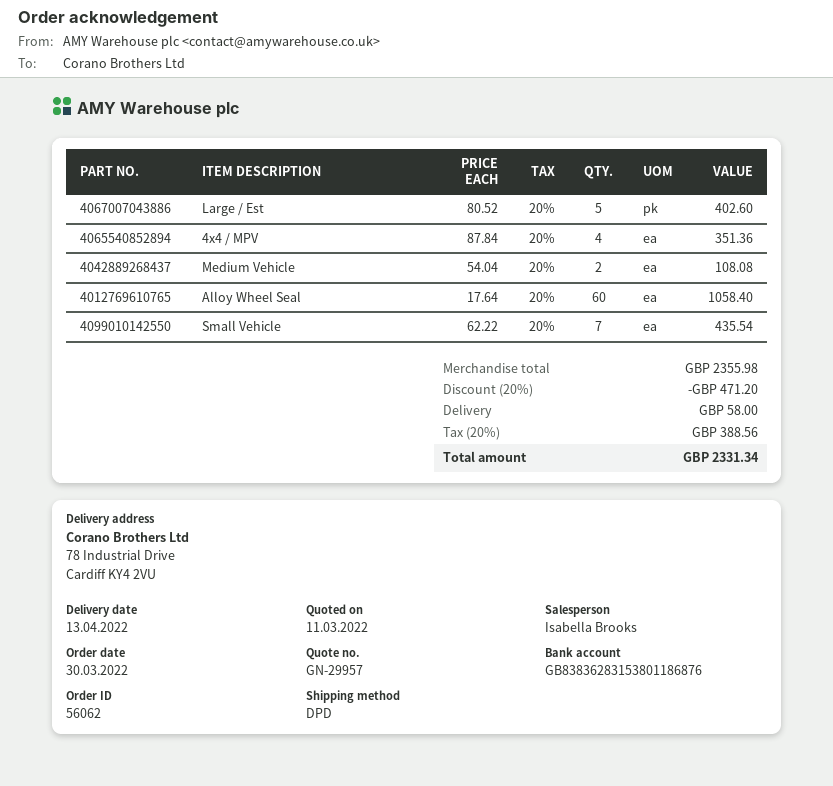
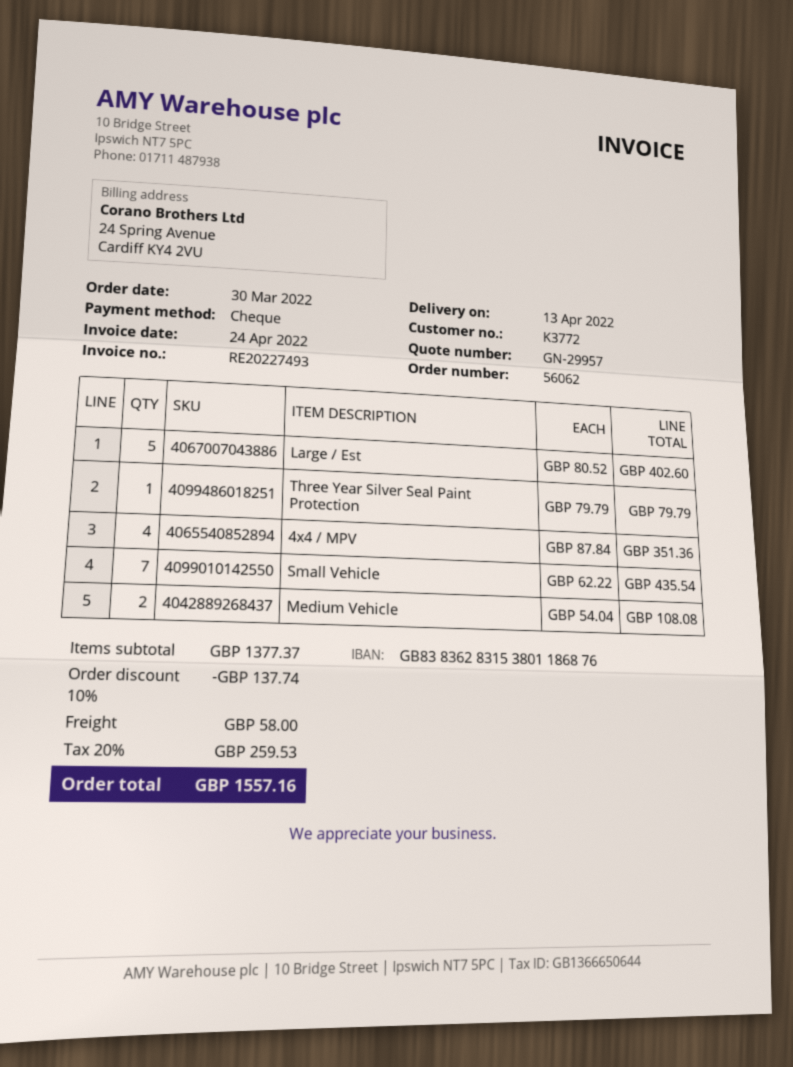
Alloy Wheel Seal: 60 x 17.64 = 1058.40 -> none
Three Year Silver Seal Paint Protection: none -> 1 x 79.79 = 79.79
subtotal: 2355.98 -> 1377.37
discount: 20% = 471.20 -> 10% = 137.74
tax: 20% = 388.56 -> 20% = 259.53
total: 2331.34 -> 1557.16

